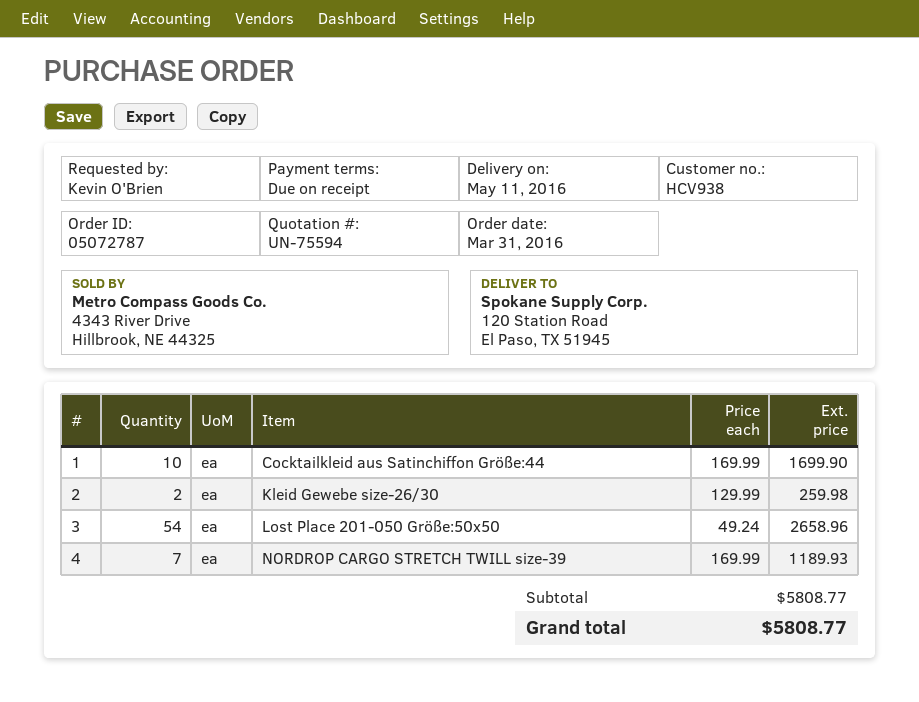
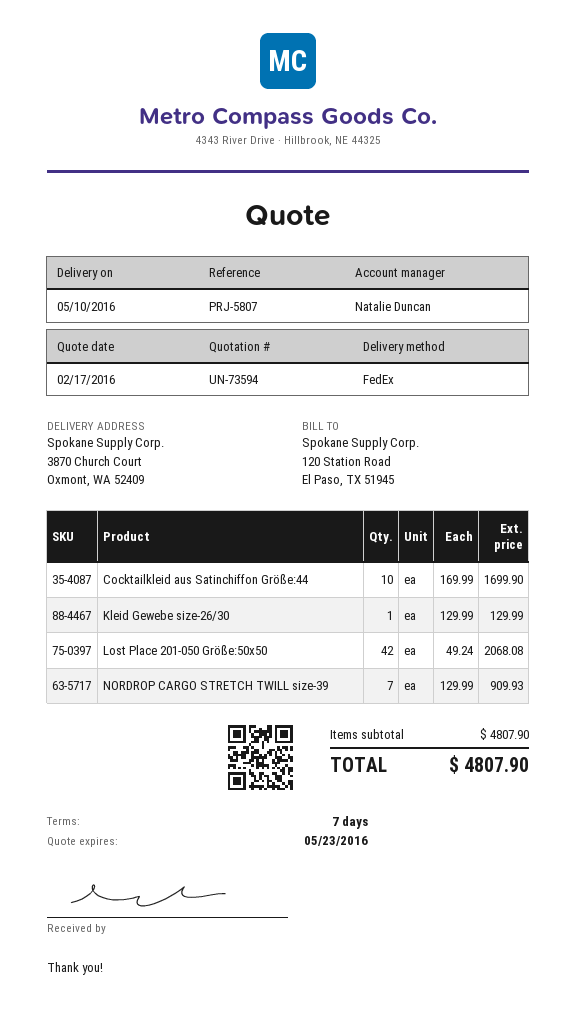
quote number: UN-75594 -> UN-73594
delivery date: 2016-05-11 -> 2016-05-10
payment terms: on receipt -> 7 days
ship to: 120 Station Road, El Paso, TX 51945 -> 3870 Church Court, Oxmont, WA 52409
Kleid Gewebe size-26/30: 2 x 129.99 = 259.98 -> 1 x 129.99 = 129.99
Lost Place 201-050 Größe:50x50: 54 x 49.24 = 2658.96 -> 42 x 49.24 = 2068.08
NORDROP CARGO STRETCH TWILL size-39: 7 x 169.99 = 1189.93 -> 7 x 129.99 = 909.93
subtotal: 5808.77 -> 4807.90
total: 5808.77 -> 4807.90

